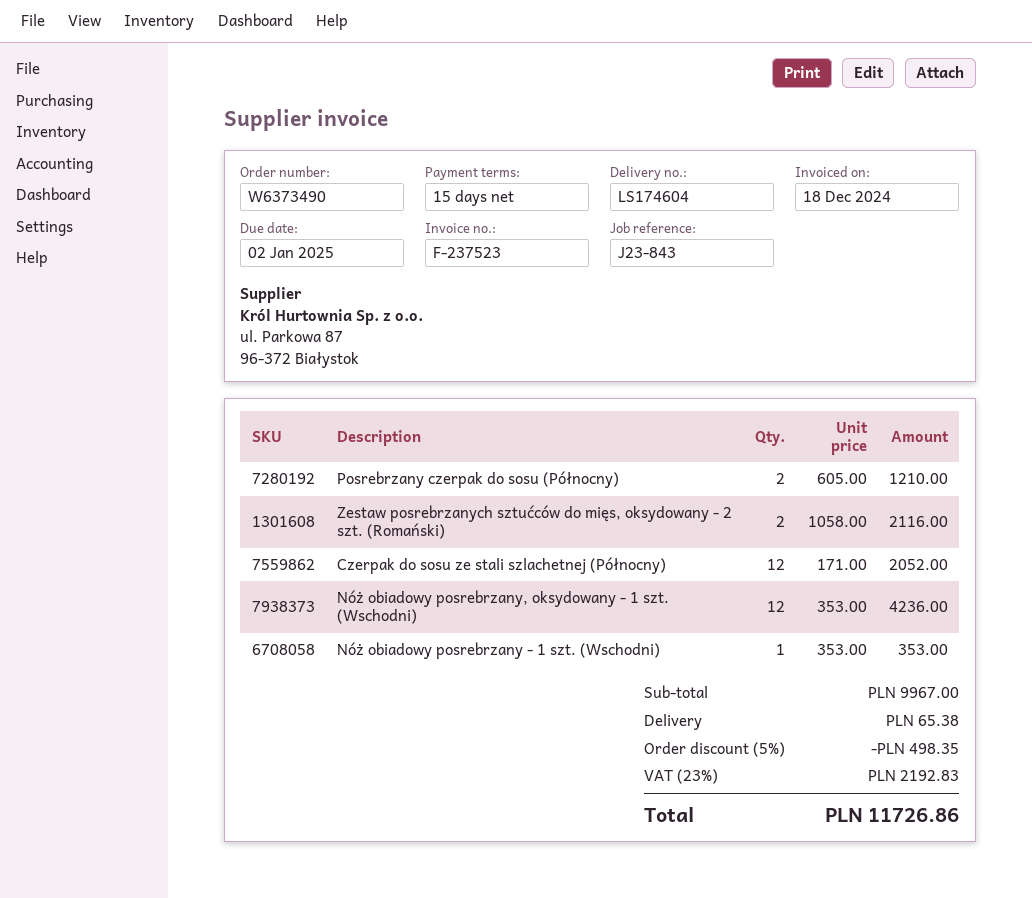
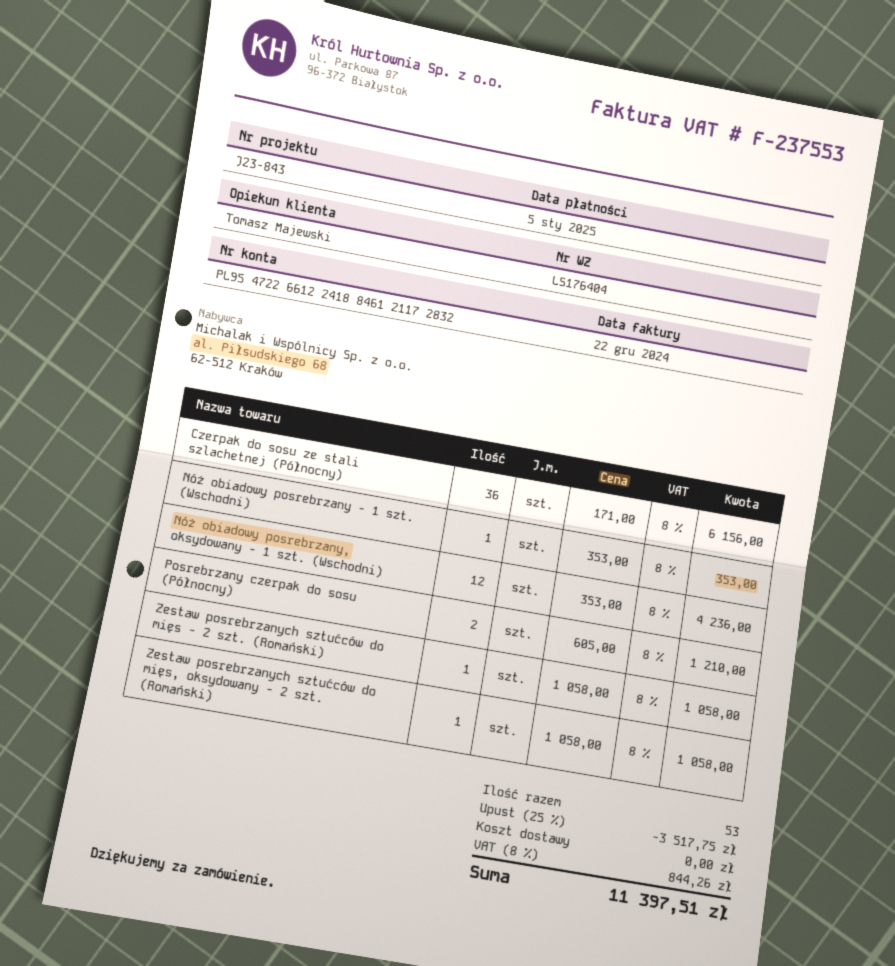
delivery note number: LS174604 -> LS176404
invoice number: F-237523 -> F-237553
invoice date: 2024-12-18 -> 2024-12-22
due date: 2025-01-02 -> 2025-01-05
Zestaw posrebrzanych sztućców do mięs, oksydowany - 2 szt. (Romański): 2 x 1058.00 = 2116.00 -> 1 x 1058.00 = 1058.00
Czerpak do sosu ze stali szlachetnej (Północny): 12 x 171.00 = 2052.00 -> 36 x 171.00 = 6156.00
Zestaw posrebrzanych sztućców do mięs - 2 szt. (Romański): none -> 1 x 1058.00 = 1058.00
discount: 5% = 498.35 -> 25% = 3517.75
shipping: 65.38 -> 0.00
tax: 23% = 2192.83 -> 8% = 844.26
total: 11726.86 -> 11397.51

